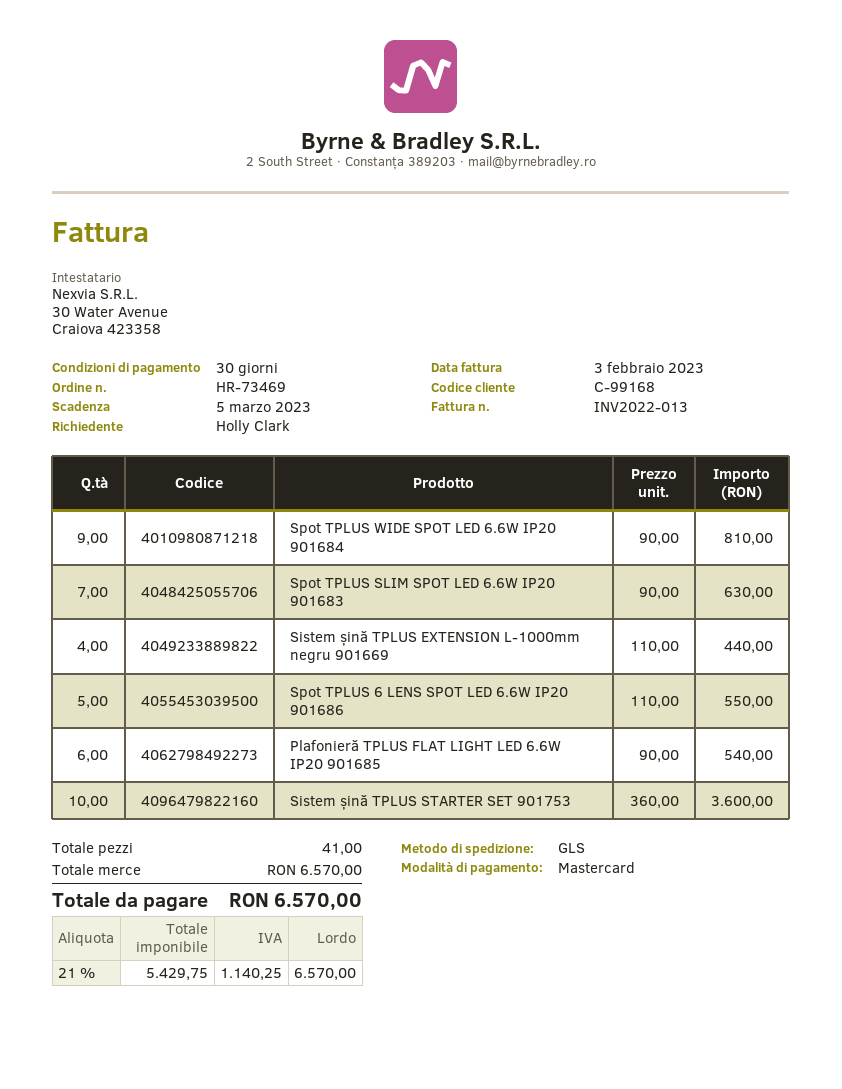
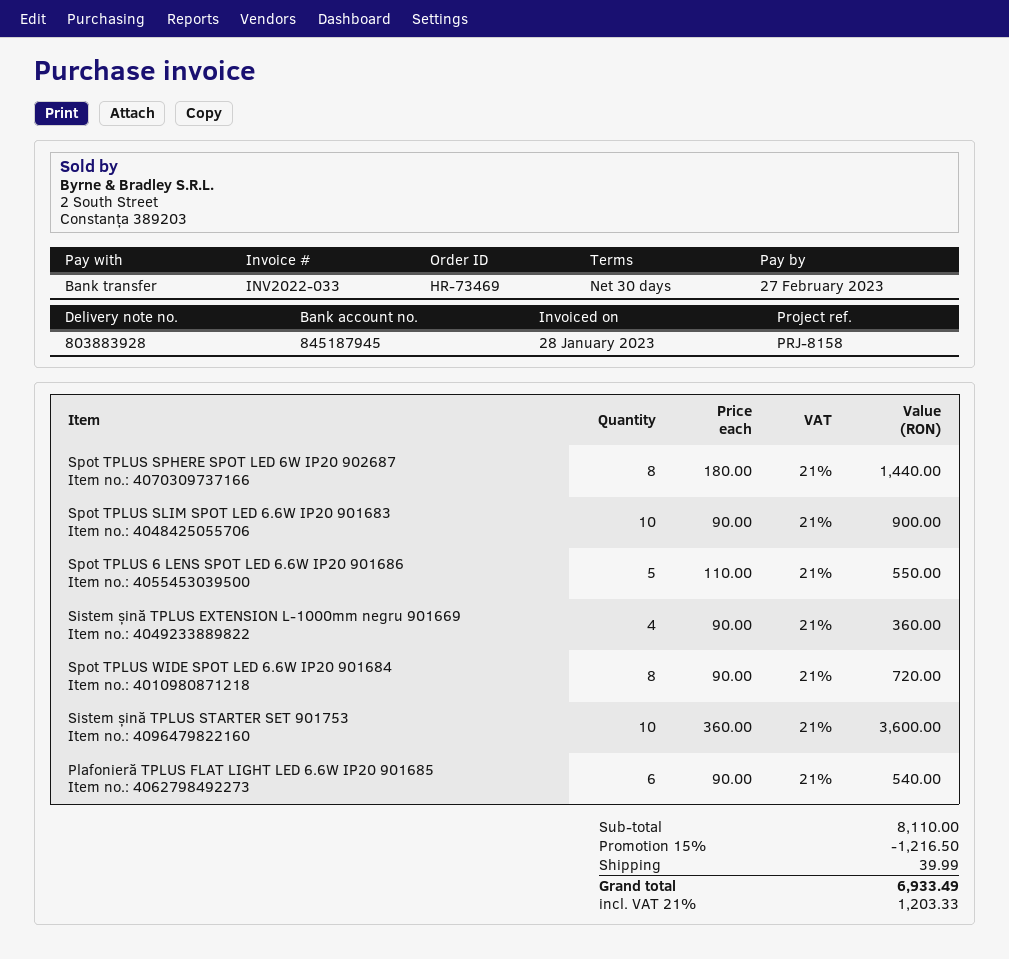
invoice number: INV2022-013 -> INV2022-033
invoice date: 2023-02-03 -> 2023-01-28
due date: 2023-03-05 -> 2023-02-27
payment method: Mastercard -> bank transfer
Spot TPLUS WIDE SPOT LED 6.6W IP20 901684: 9 x 90.00 = 810.00 -> 8 x 90.00 = 720.00
Spot TPLUS SLIM SPOT LED 6.6W IP20 901683: 7 x 90.00 = 630.00 -> 10 x 90.00 = 900.00
Sistem șină TPLUS EXTENSION L-1000mm negru 901669: 4 x 110.00 = 440.00 -> 4 x 90.00 = 360.00
Spot TPLUS SPHERE SPOT LED 6W IP20 902687: none -> 8 x 180.00 = 1440.00
subtotal: 6570.00 -> 8110.00
discount: none -> 15% = 1216.50
shipping: none -> 39.99
tax: 21% = 1140.25 -> 21% = 1203.33
total: 6570.00 -> 6933.49

